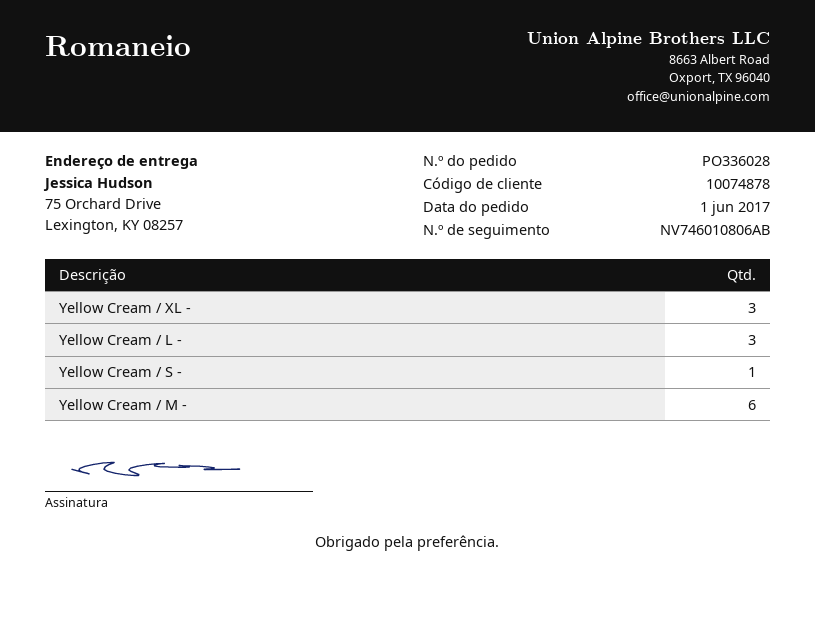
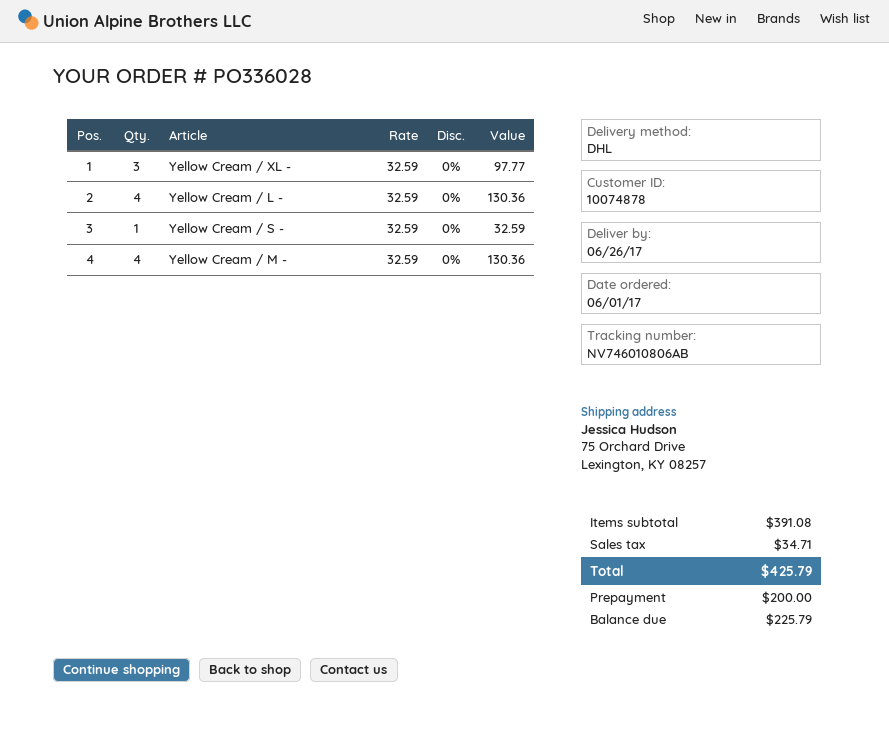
Yellow Cream / L -: 3 -> 4
Yellow Cream / M -: 6 -> 4

